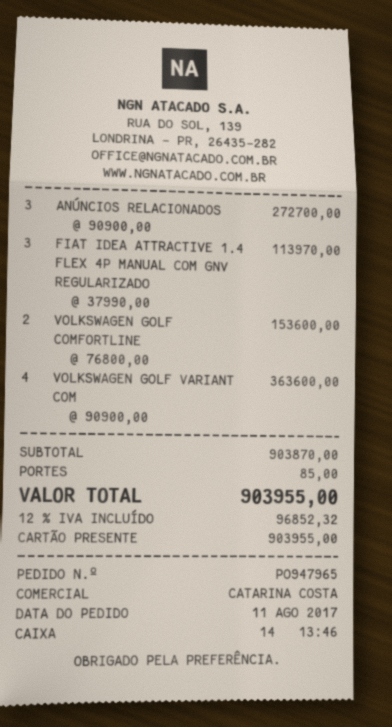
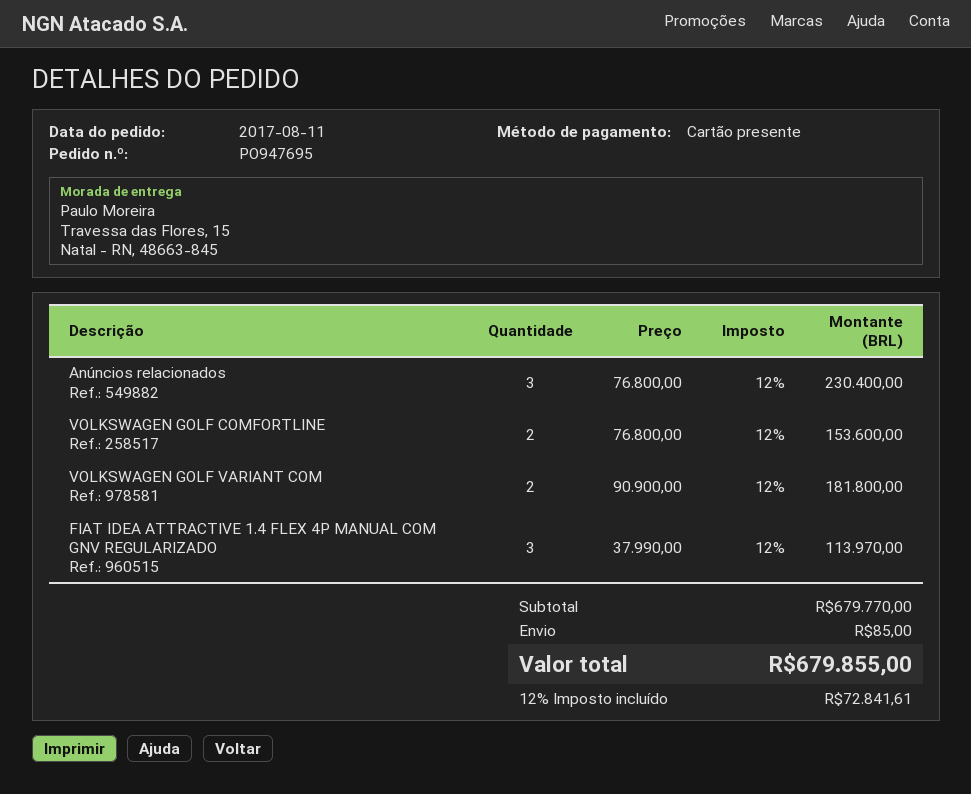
order number: PO947965 -> PO947695
ANÚNCIOS RELACIONADOS: 3 x 90900.00 = 272700.00 -> 3 x 76800.00 = 230400.00
VOLKSWAGEN GOLF VARIANT COM: 4 x 90900.00 = 363600.00 -> 2 x 90900.00 = 181800.00
subtotal: 903870.00 -> 679770.00
tax: 12% = 96852.32 -> 12% = 72841.61
total: 903955.00 -> 679855.00

